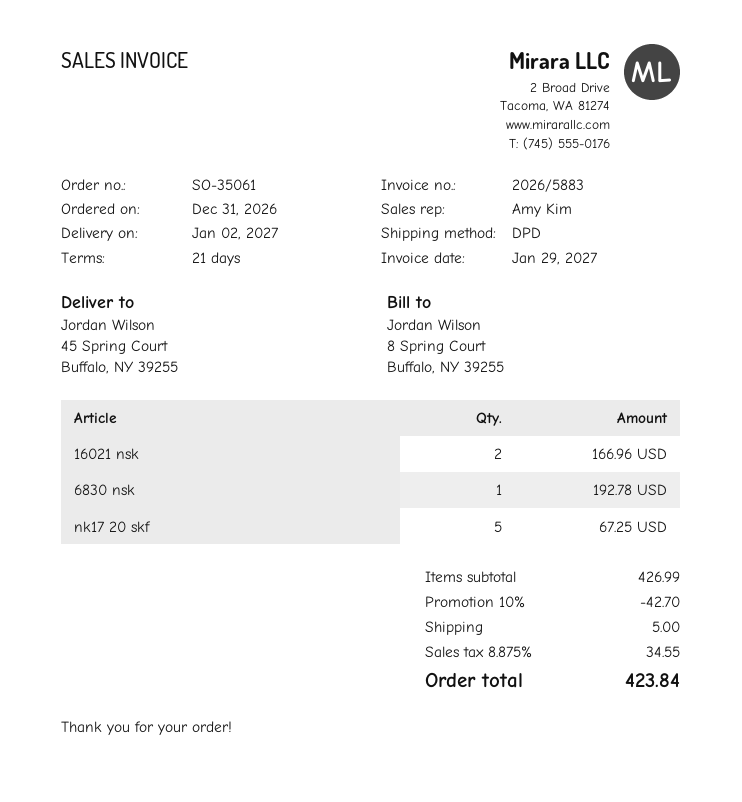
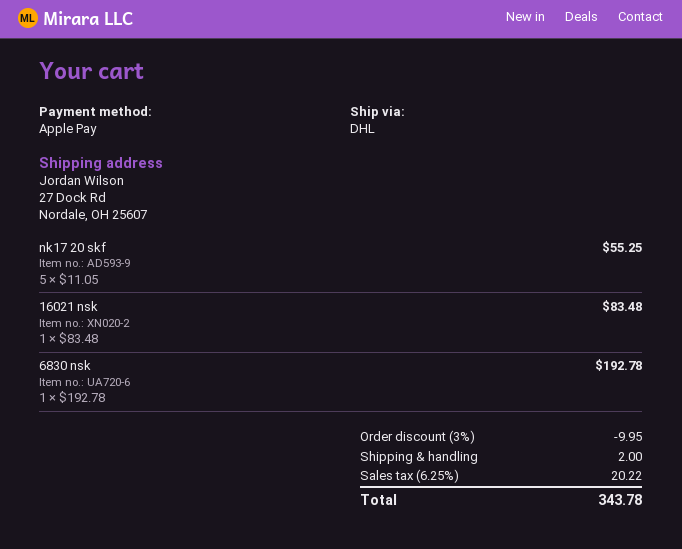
shipping method: DPD -> DHL
ship to: 45 Spring Court, Buffalo, NY 39255 -> 27 Dock Rd, Nordale, OH 25607
16021 nsk: 2 for 166.96 -> 1 for 83.48
nk17 20 skf: 5 for 67.25 -> 5 for 55.25
discount: 10% = 42.70 -> 3% = 9.95
shipping: 5.00 -> 2.00
tax: 8.875% = 34.55 -> 6.25% = 20.22
total: 423.84 -> 343.78

